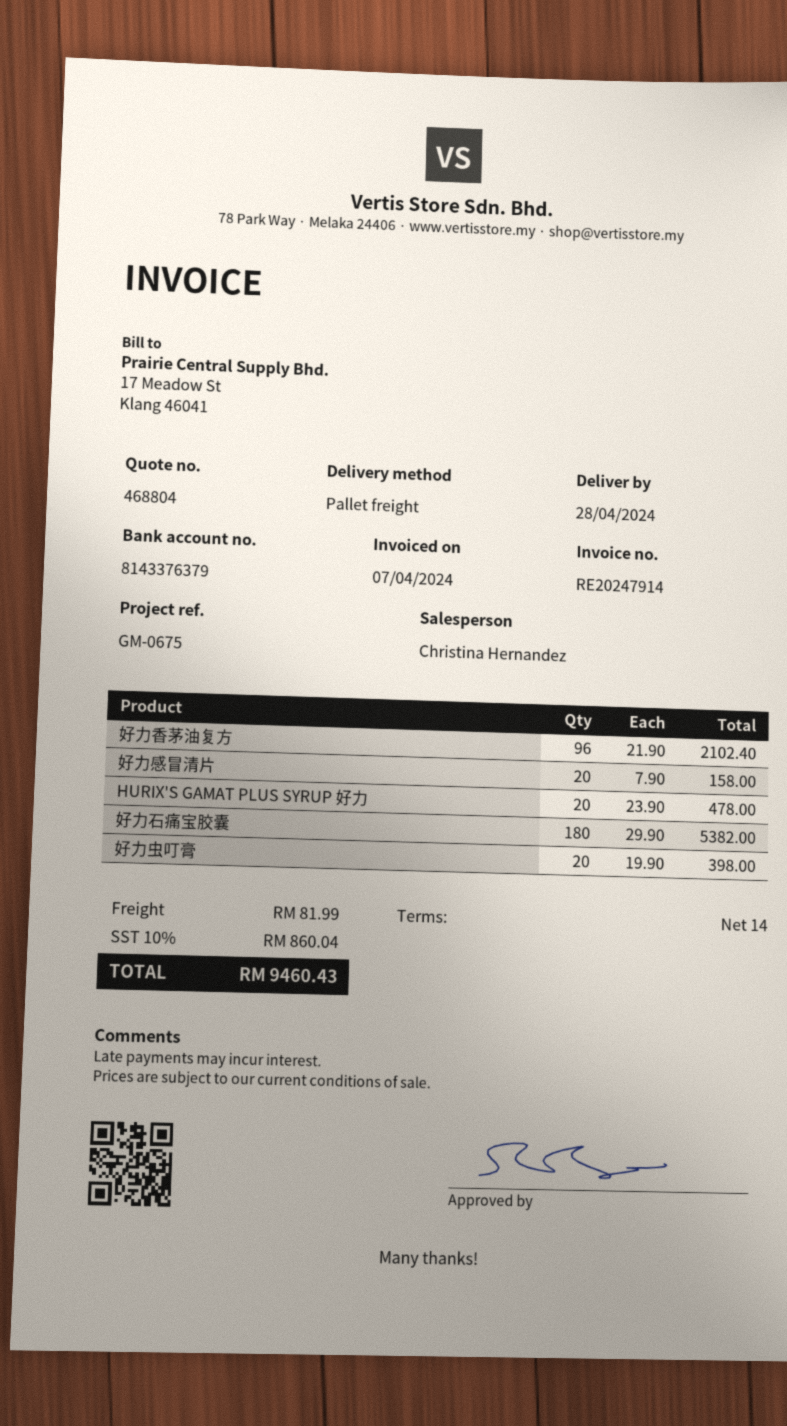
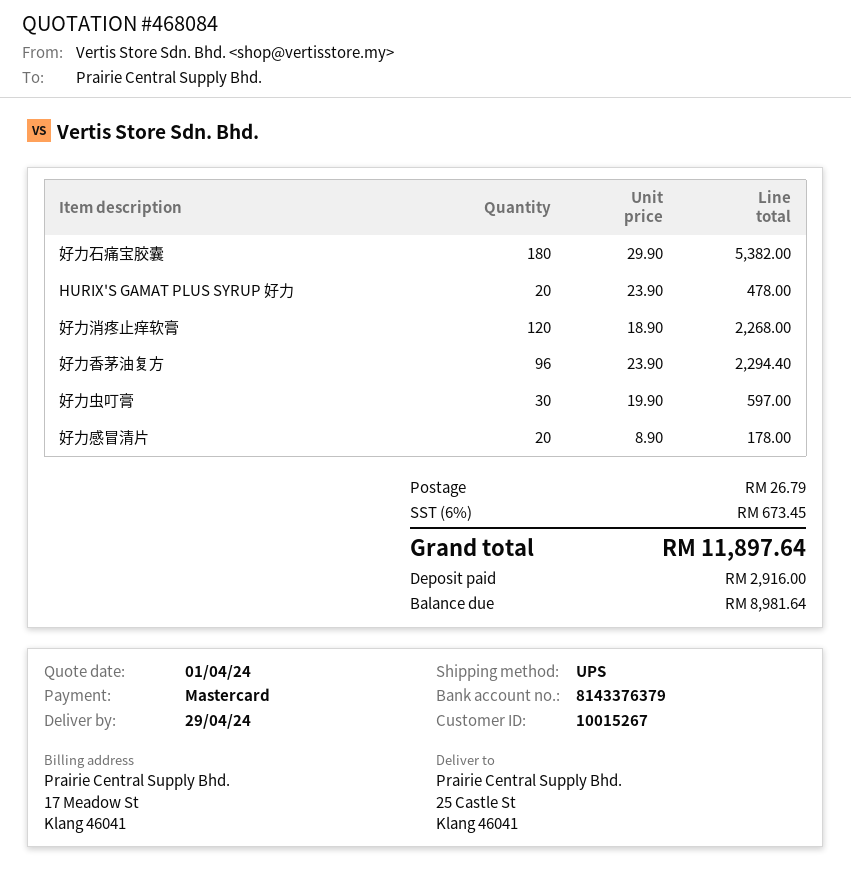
quote number: 468804 -> 468084
delivery date: 2024-04-28 -> 2024-04-29
shipping method: pallet freight -> UPS
好力香茅油复方: 96 x 21.90 = 2102.40 -> 96 x 23.90 = 2294.40
好力感冒清片: 20 x 7.90 = 158.00 -> 20 x 8.90 = 178.00
好力虫叮膏: 20 x 19.90 = 398.00 -> 30 x 19.90 = 597.00
好力消疼止痒软膏: none -> 120 x 18.90 = 2268.00
shipping: 81.99 -> 26.79
tax: 10% = 860.04 -> 6% = 673.45
total: 9460.43 -> 11897.64

